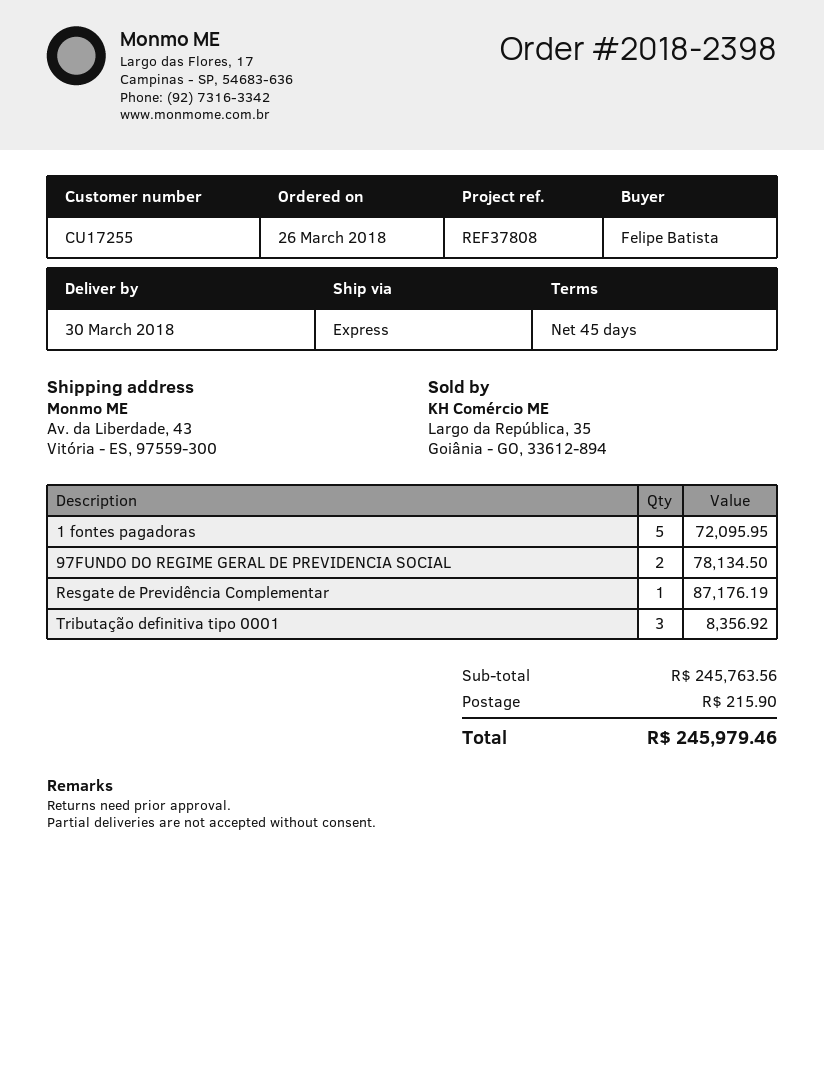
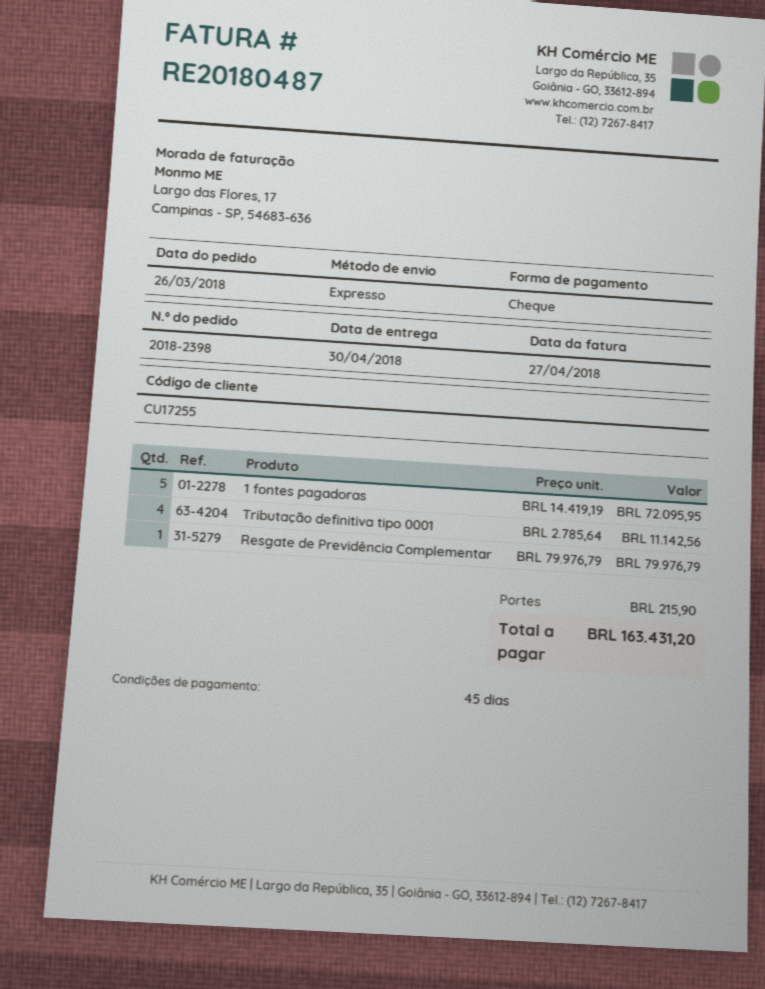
delivery date: 2018-03-30 -> 2018-04-30
97FUNDO DO REGIME GERAL DE PREVIDENCIA SOCIAL: 2 for 78134.50 -> none
Resgate de Previdência Complementar: 1 for 87176.19 -> 1 for 79976.79
Tributação definitiva tipo 0001: 3 for 8356.92 -> 4 for 11142.56
total: 245979.46 -> 163431.20

